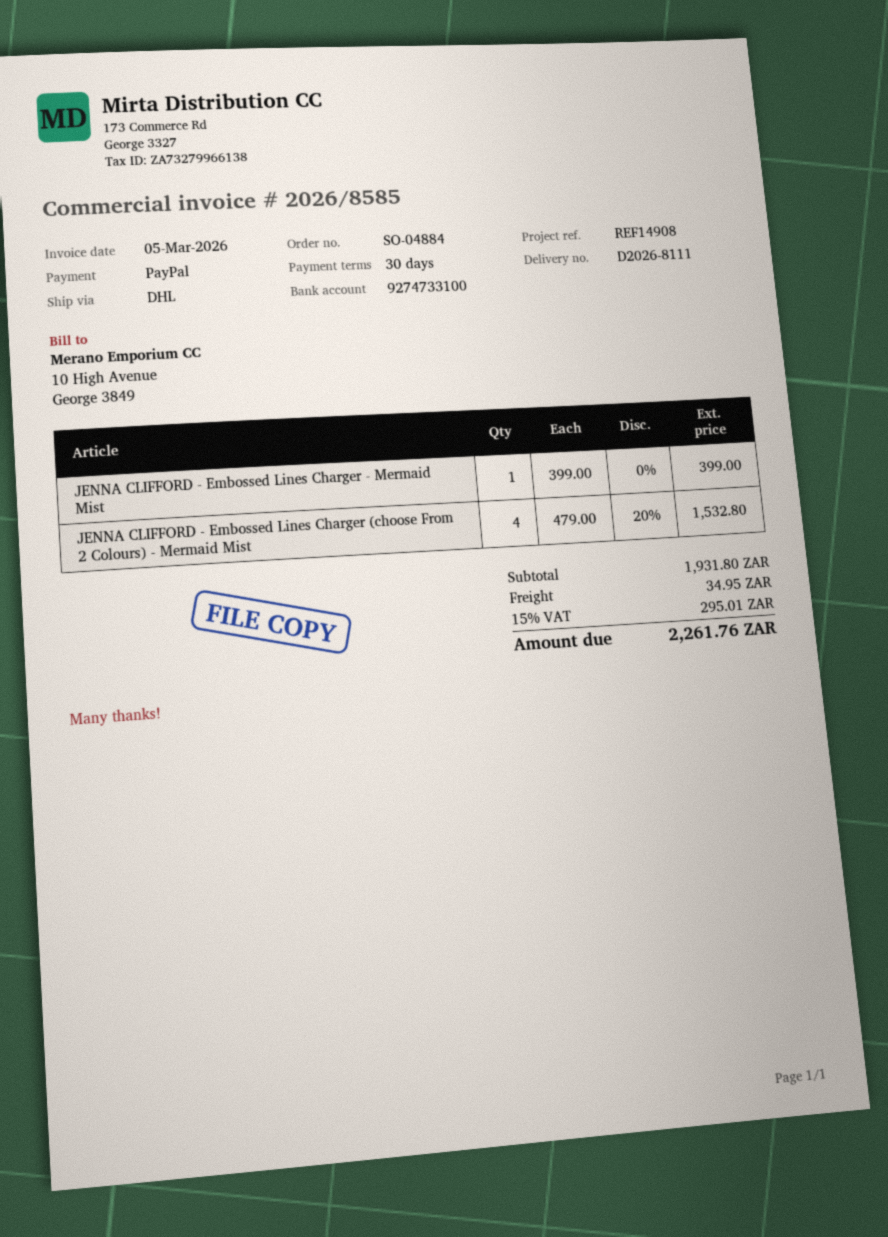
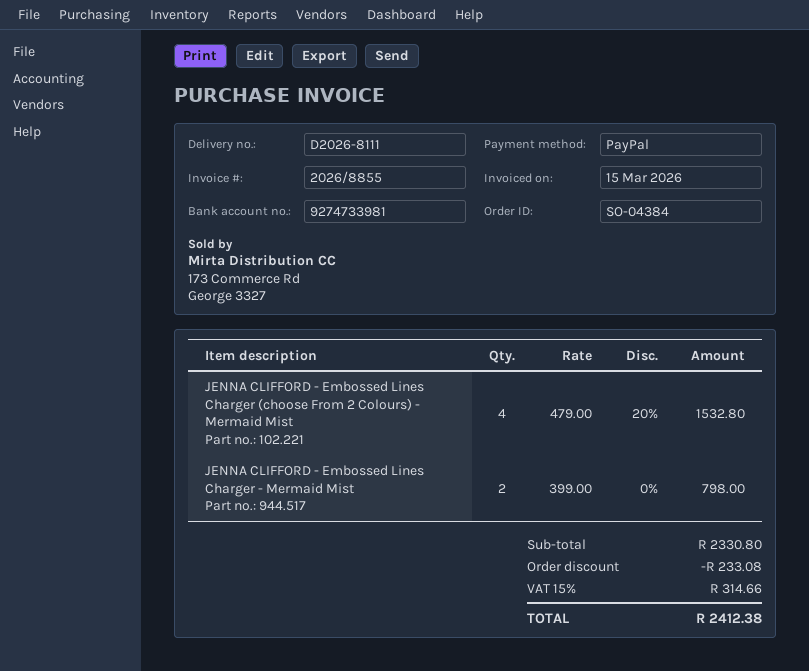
order number: SO-04884 -> SO-04384
invoice number: 2026/8585 -> 2026/8855
invoice date: 2026-03-05 -> 2026-03-15
bank account: 9274733100 -> 9274733981
JENNA CLIFFORD - Embossed Lines Charger - Mermaid Mist: 1 x 399.00 = 399.00 -> 2 x 399.00 = 798.00
subtotal: 1931.80 -> 2330.80
discount: none -> 233.08
shipping: 34.95 -> none
tax: 15% = 295.01 -> 15% = 314.66
total: 2261.76 -> 2412.38

